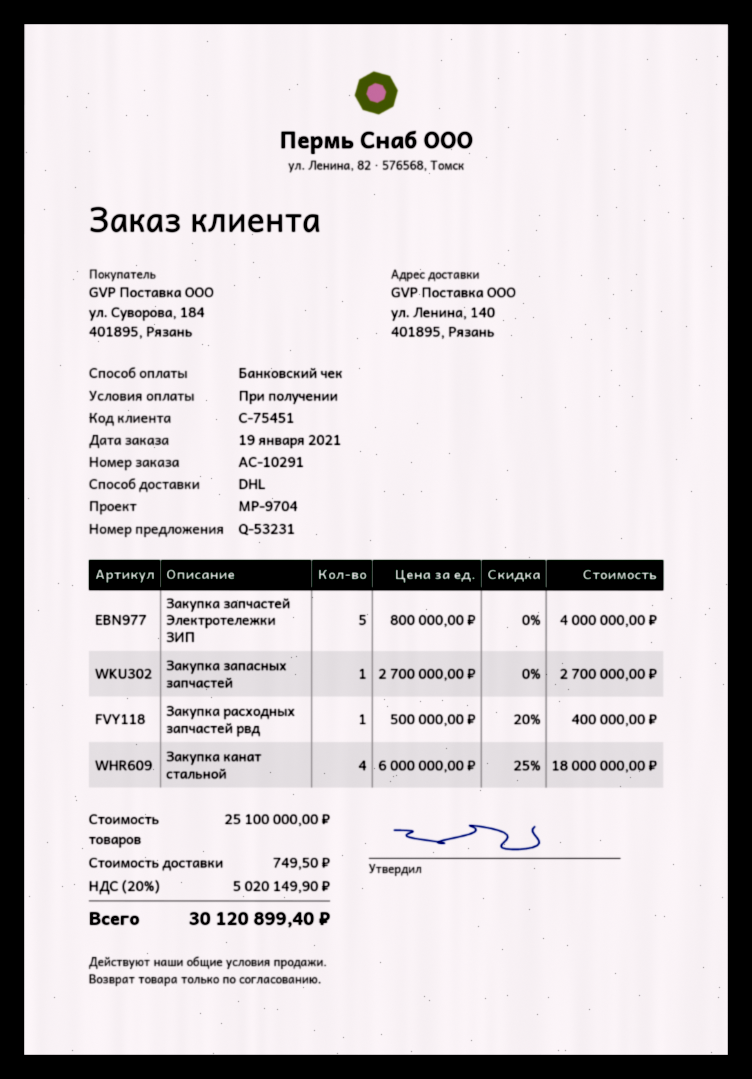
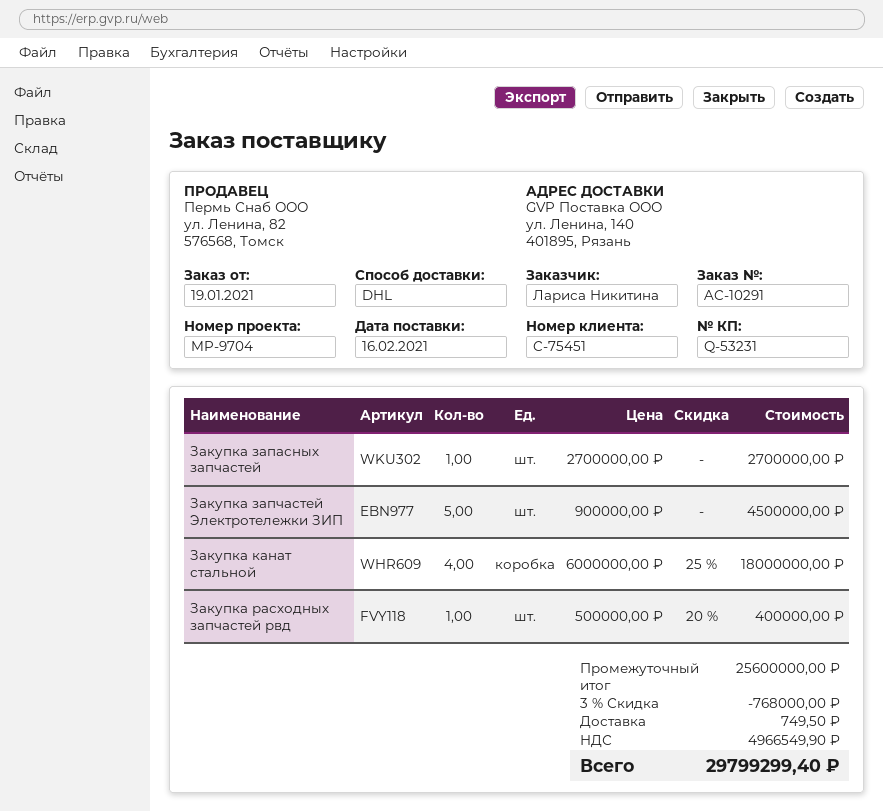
Закупка запчастей Электротележки ЗИП: 5 x 800000.00 = 4000000.00 -> 5 x 900000.00 = 4500000.00
subtotal: 25100000.00 -> 25600000.00
discount: none -> 3% = 768000.00
tax: 5020149.90 -> 4966549.90
total: 30120899.40 -> 29799299.40

